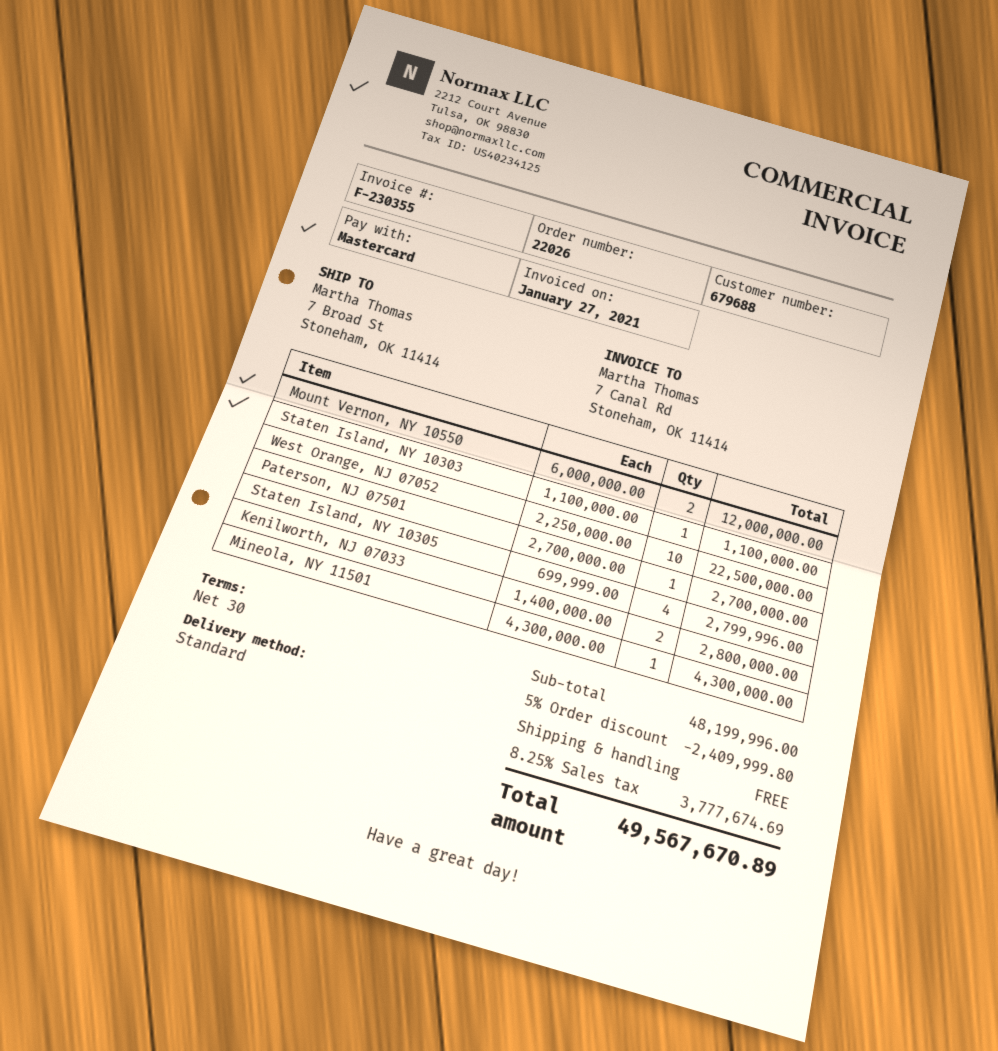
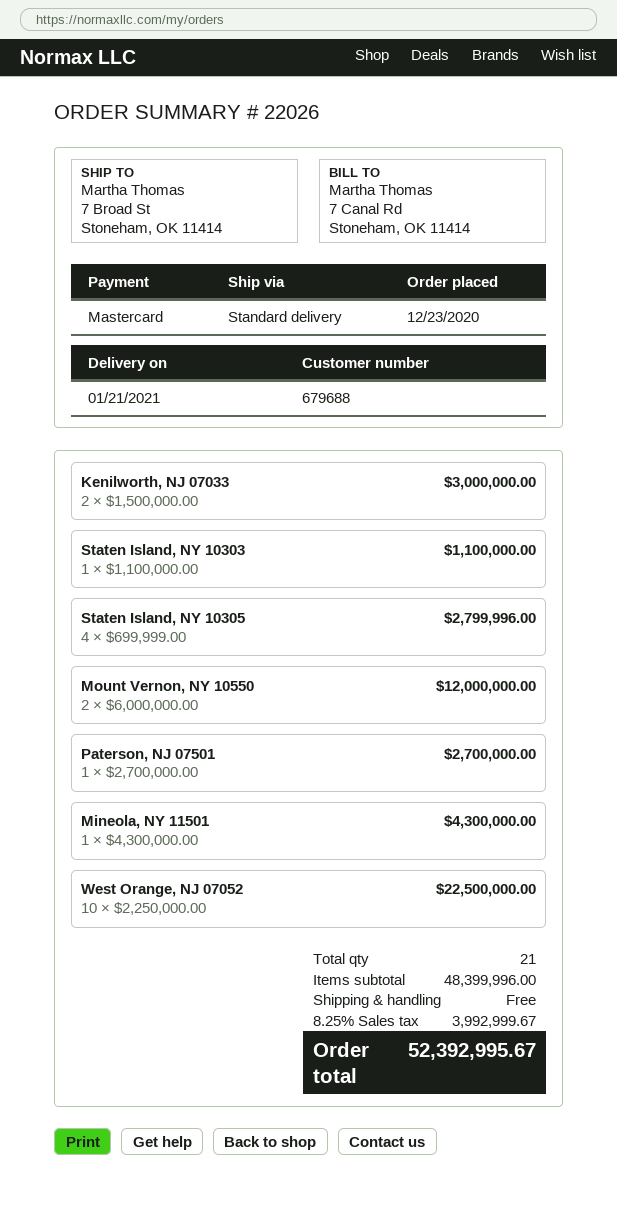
Kenilworth, NJ 07033: 2 x 1400000.00 = 2800000.00 -> 2 x 1500000.00 = 3000000.00
subtotal: 48199996.00 -> 48399996.00
discount: 5% = 2409999.80 -> none
tax: 8.25% = 3777674.69 -> 8.25% = 3992999.67
total: 49567670.89 -> 52392995.67

